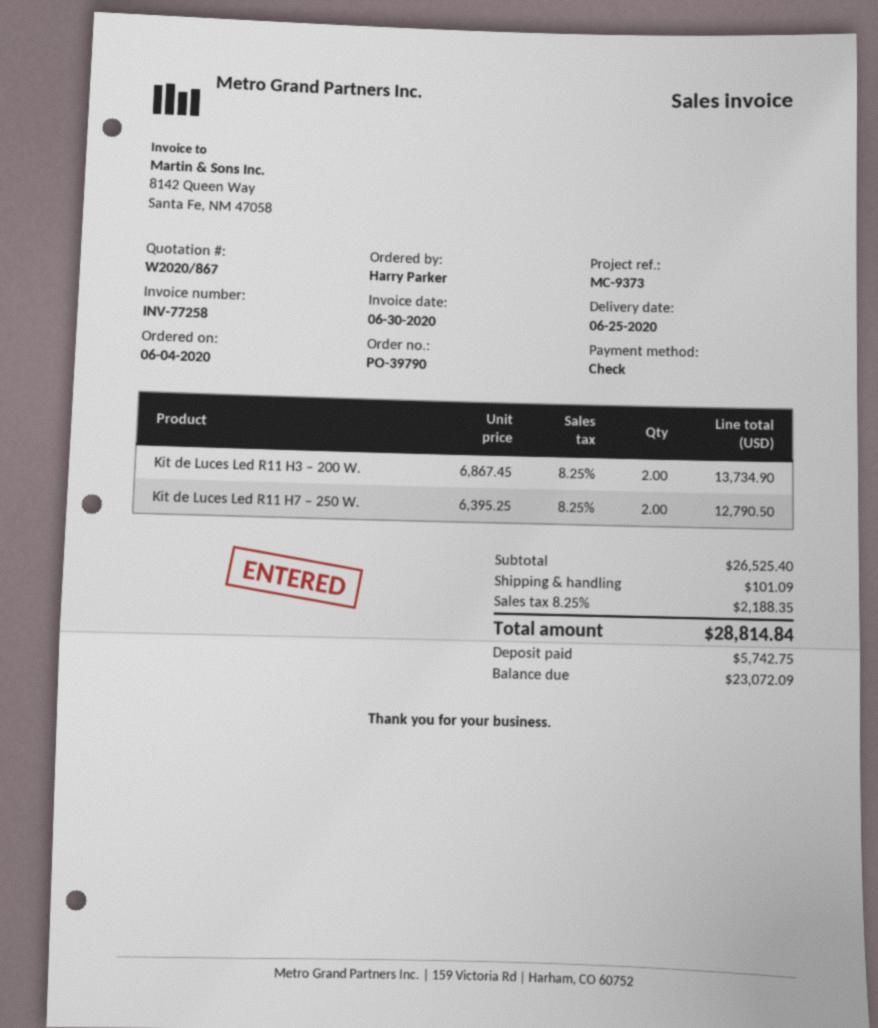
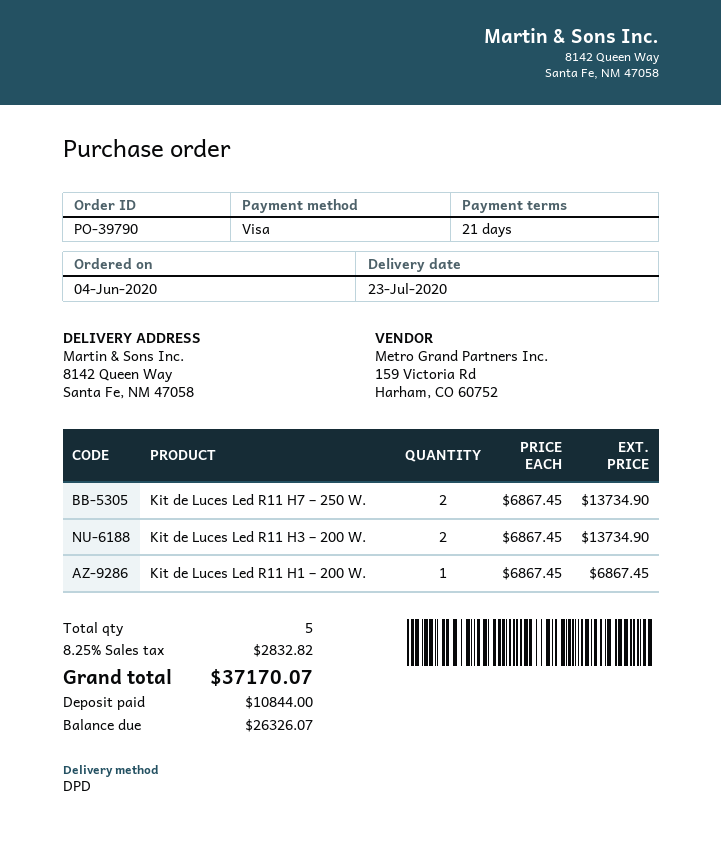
delivery date: 2020-06-25 -> 2020-07-23
payment method: cheque -> Visa
Kit de Luces Led R11 H7 – 250 W.: 2 x 6395.25 = 12790.50 -> 2 x 6867.45 = 13734.90
Kit de Luces Led R11 H1 – 200 W.: none -> 1 x 6867.45 = 6867.45
shipping: 101.09 -> none
tax: 8.25% = 2188.35 -> 8.25% = 2832.82
total: 28814.84 -> 37170.07
deposit: 5742.75 -> 10844.00
balance: 23072.09 -> 26326.07

